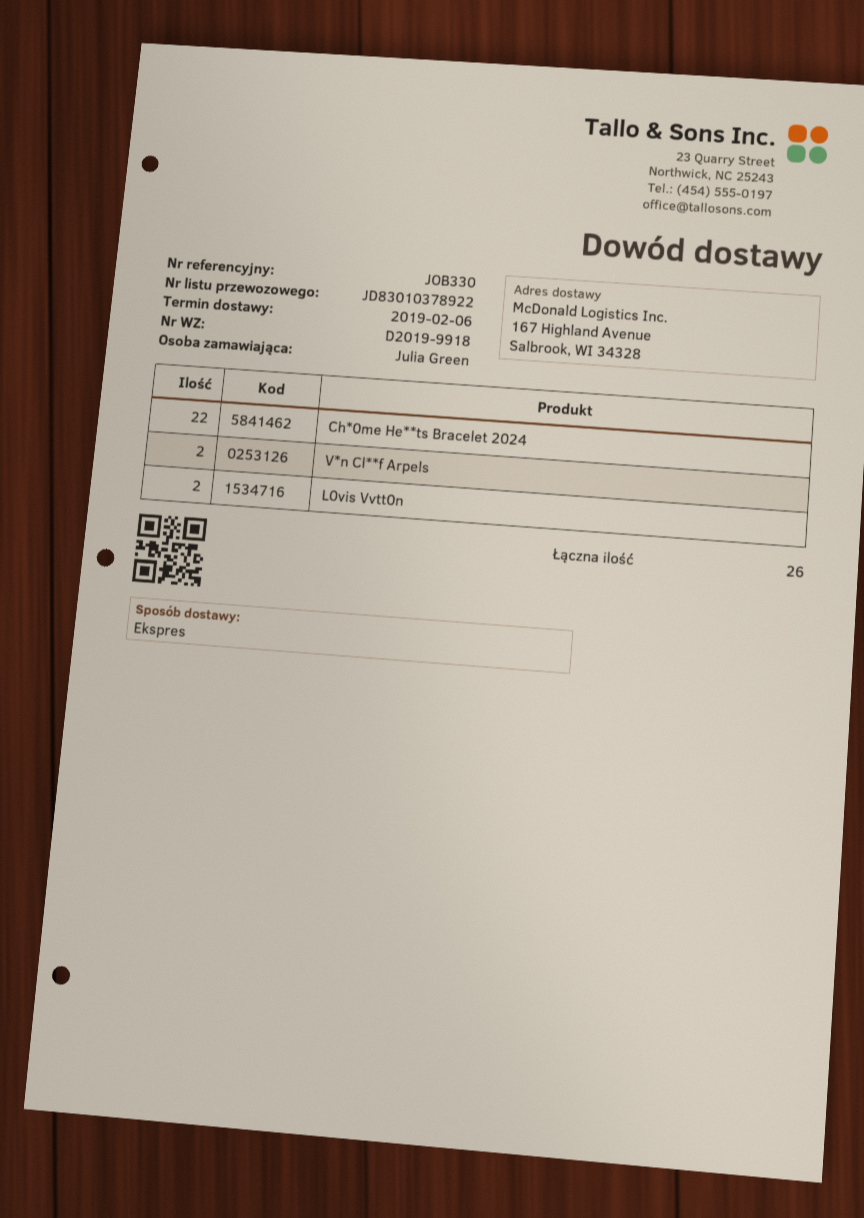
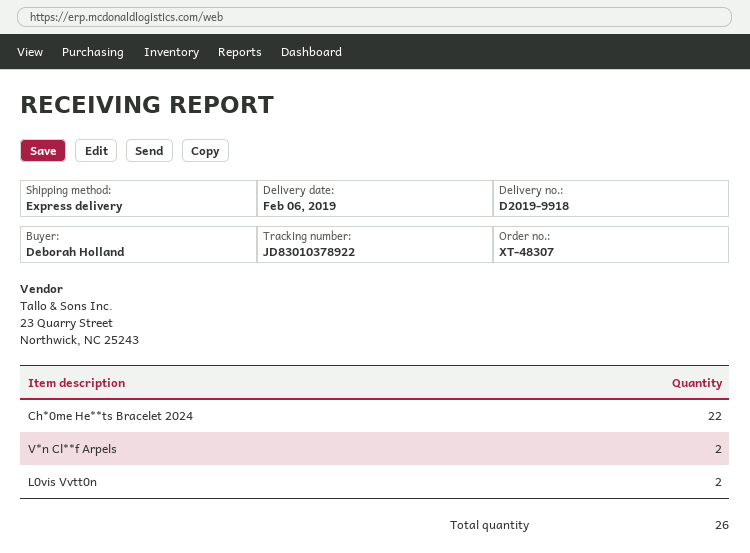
ordered by: Julia Green -> Deborah Holland

